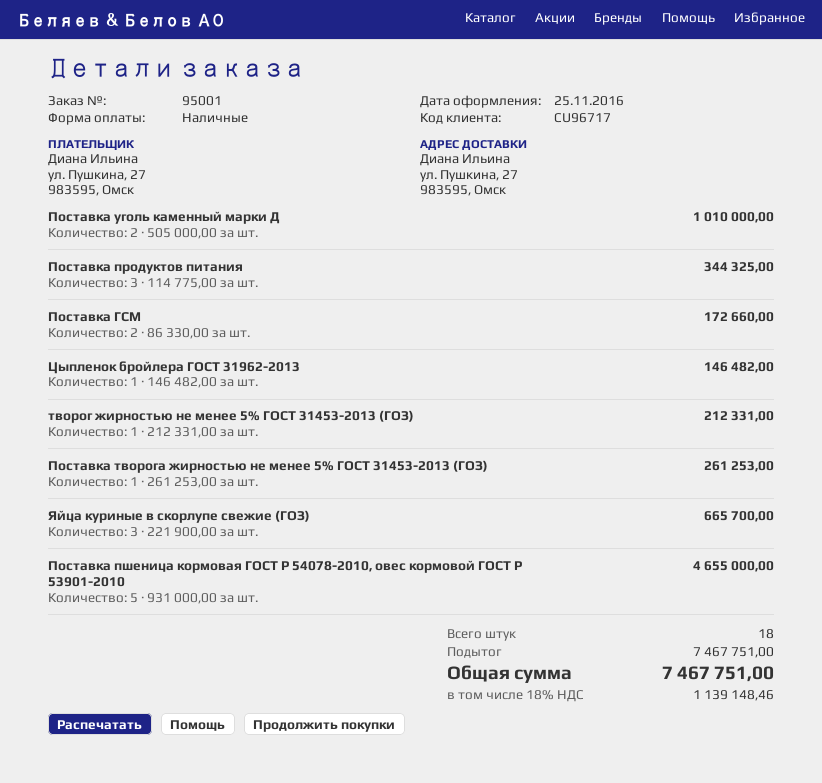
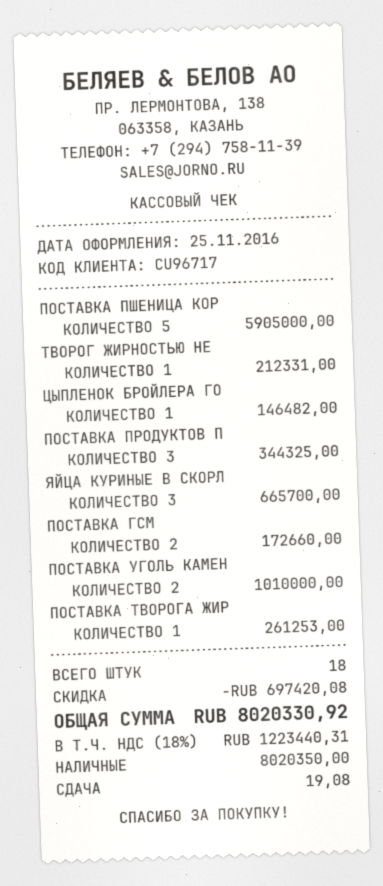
Поставка пшеница кормовая ГОСТ Р 54078-2010, овес кормовой ГОСТ Р 53901-2010: 5 for 4655000.00 -> 5 for 5905000.00
discount: none -> 697420.08
tax: 18% = 1139148.46 -> 18% = 1223440.31
total: 7467751.00 -> 8020330.92

